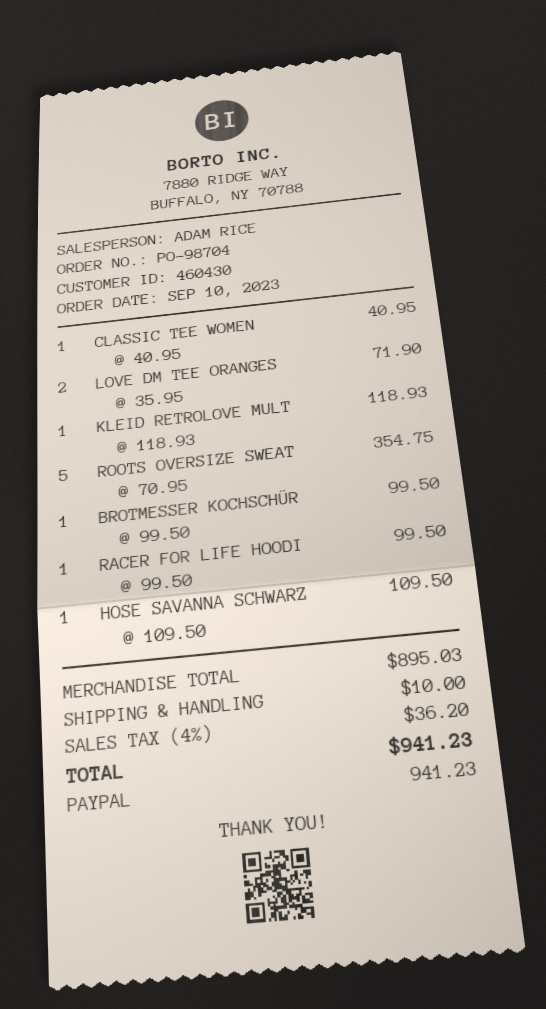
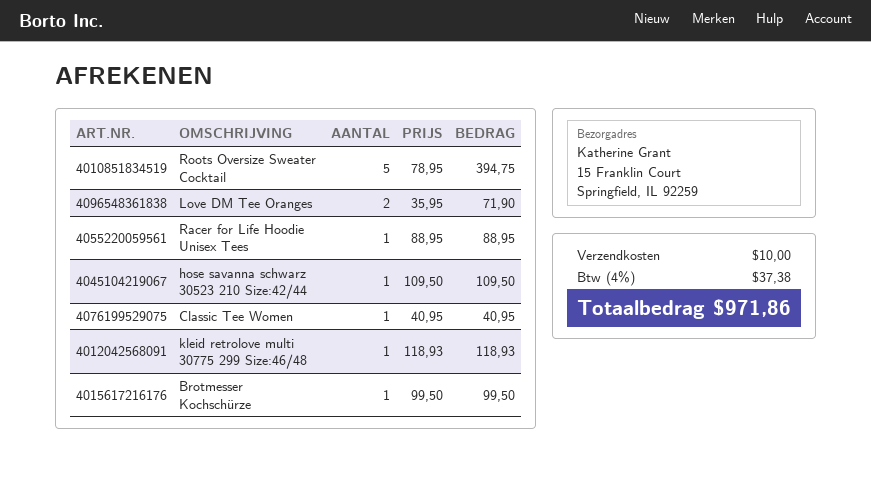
ROOTS OVERSIZE SWEAT: 5 x 70.95 = 354.75 -> 5 x 78.95 = 394.75
RACER FOR LIFE HOODI: 1 x 99.50 = 99.50 -> 1 x 88.95 = 88.95
tax: 4% = 36.20 -> 4% = 37.38
total: 941.23 -> 971.86

